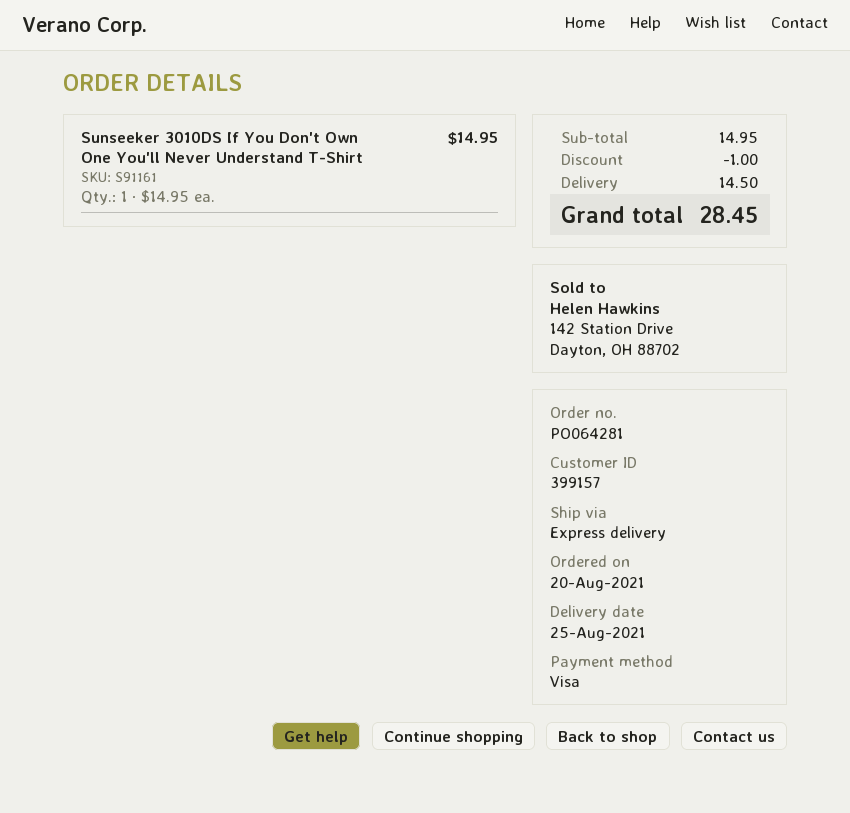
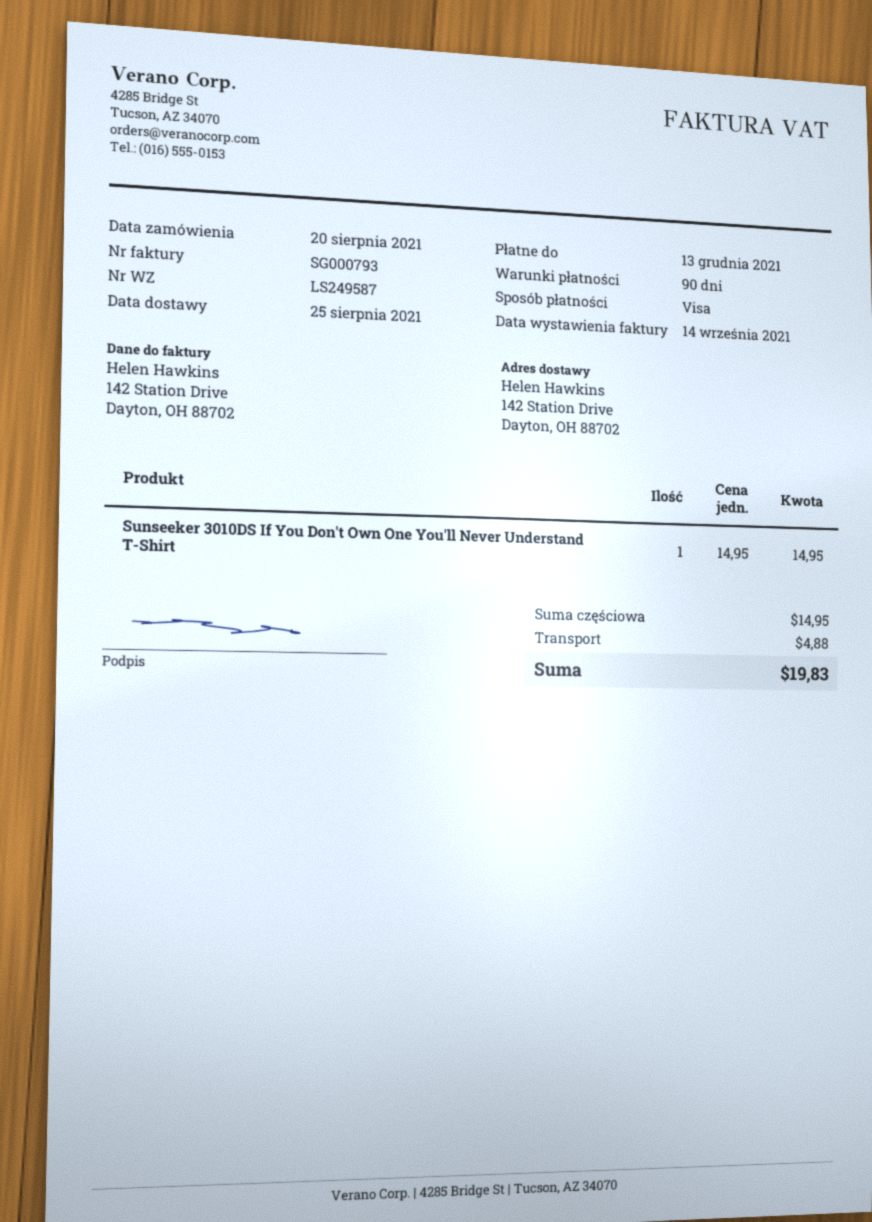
discount: 1.00 -> none
shipping: 14.50 -> 4.88
total: 28.45 -> 19.83

